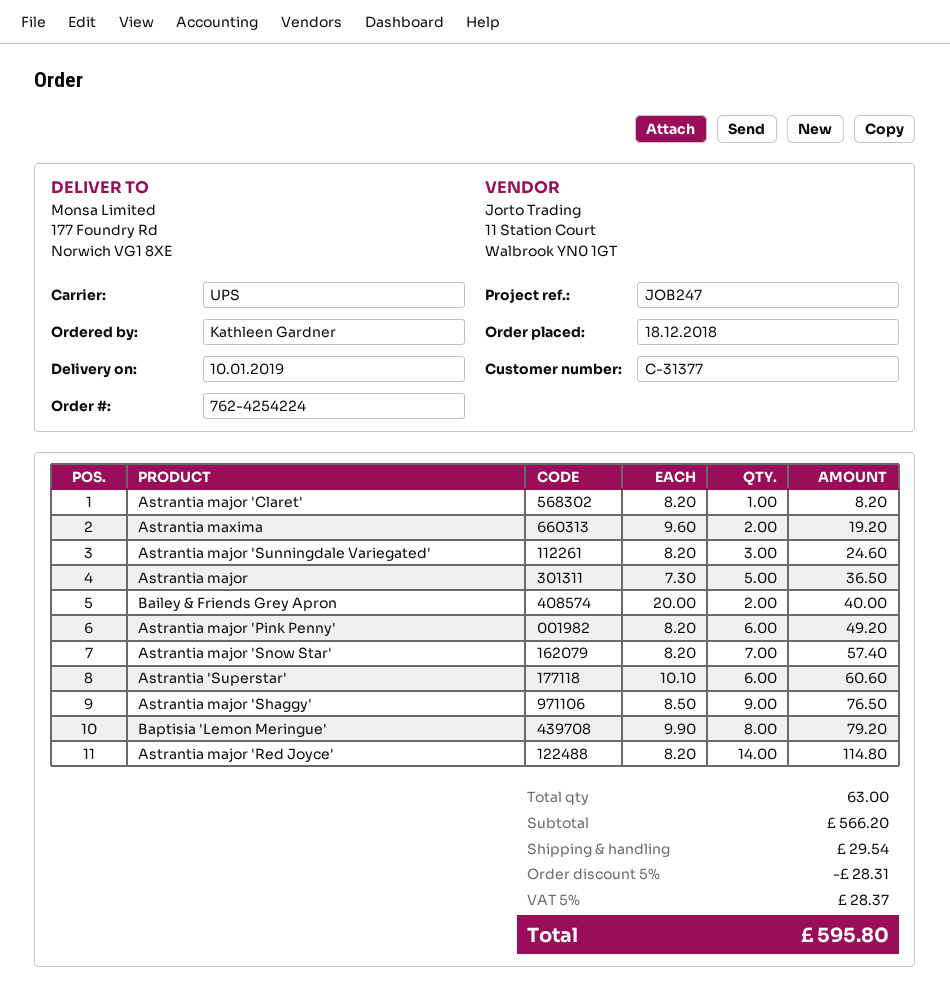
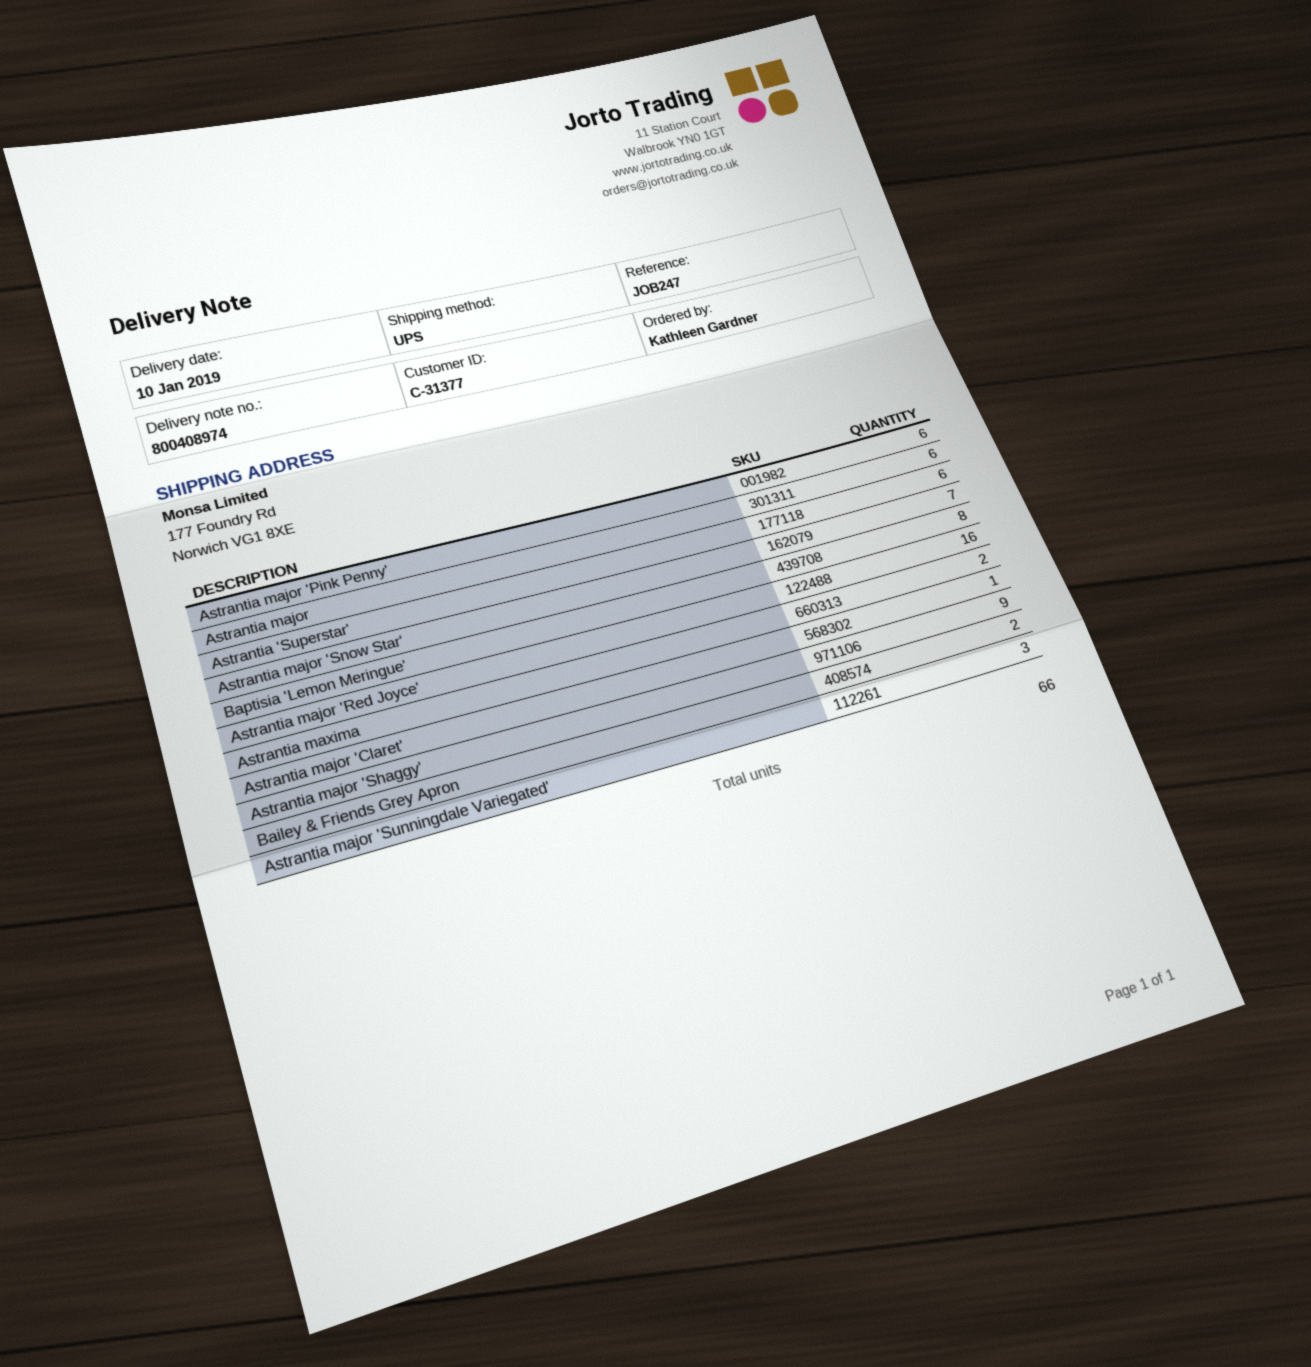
Astrantia major: 5 -> 6
Astrantia major 'Red Joyce': 14 -> 16
total quantity: 63 -> 66

